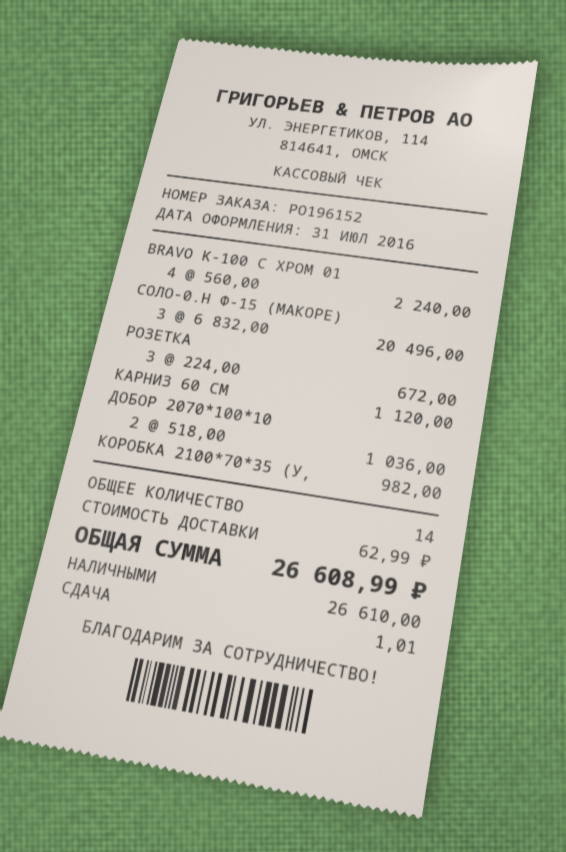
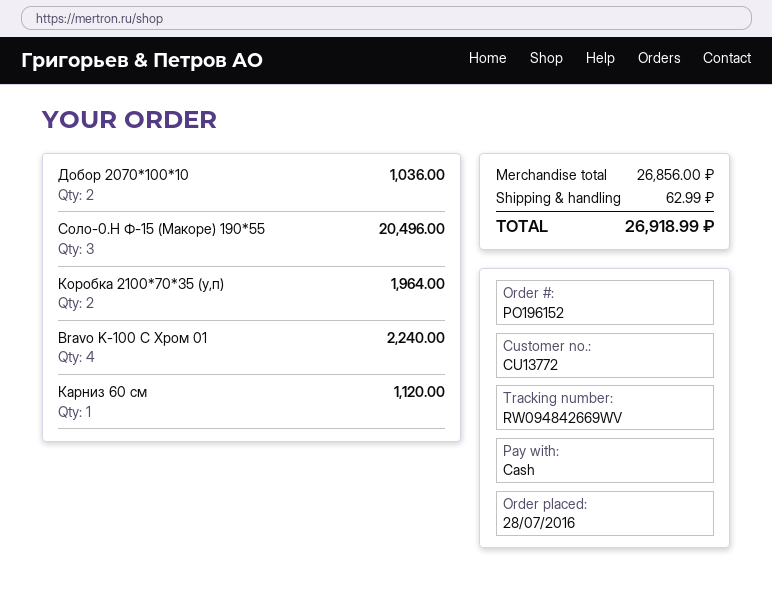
order date: 2016-07-31 -> 2016-07-28
РОЗЕТКА: 3 for 672.00 -> none
КОРОБКА 2100*70*35 (У,: 1 for 982.00 -> 2 for 1964.00
total: 26608.99 -> 26918.99

